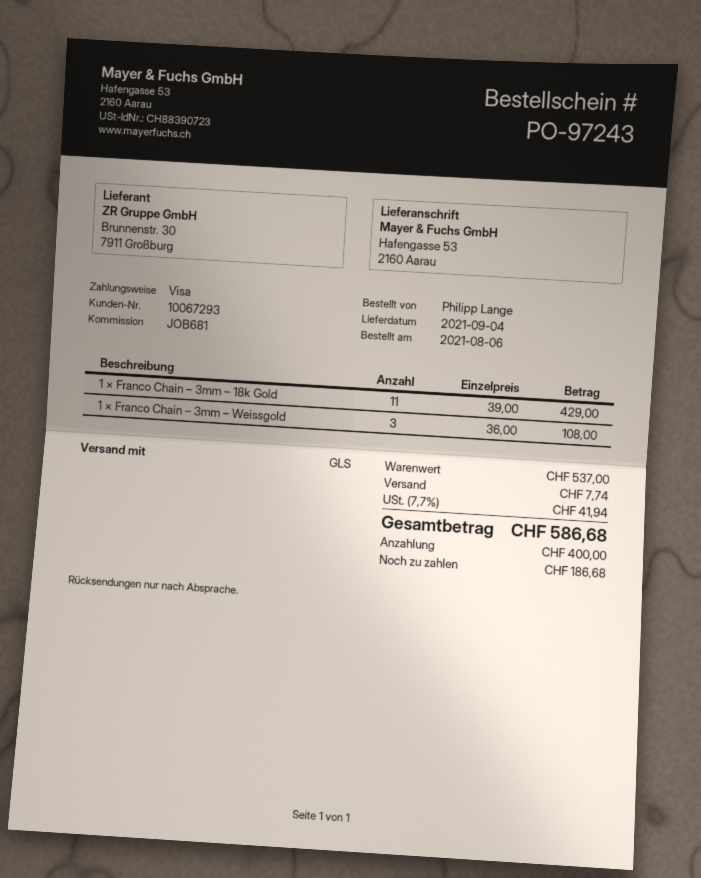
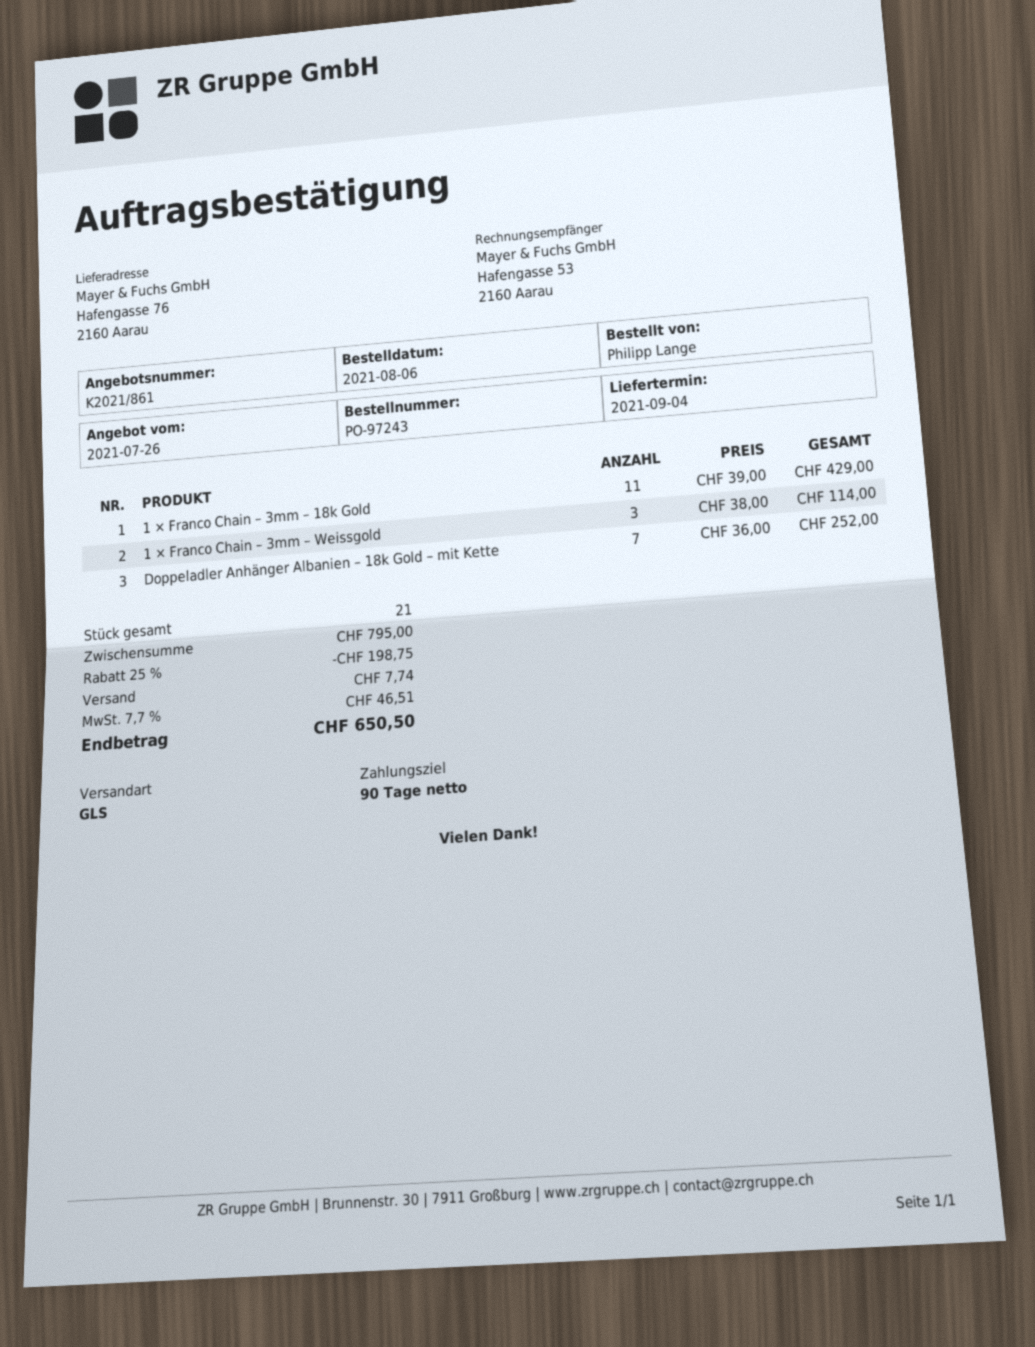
ship to: Hafengasse 53, 2160 Aarau -> Hafengasse 76, 2160 Aarau
1 × Franco Chain – 3mm – Weissgold: 3 x 36.00 = 108.00 -> 3 x 38.00 = 114.00
Doppeladler Anhänger Albanien – 18k Gold – mit Kette: none -> 7 x 36.00 = 252.00
subtotal: 537.00 -> 795.00
discount: none -> 25% = 198.75
tax: 7.7% = 41.94 -> 7.7% = 46.51
total: 586.68 -> 650.50

